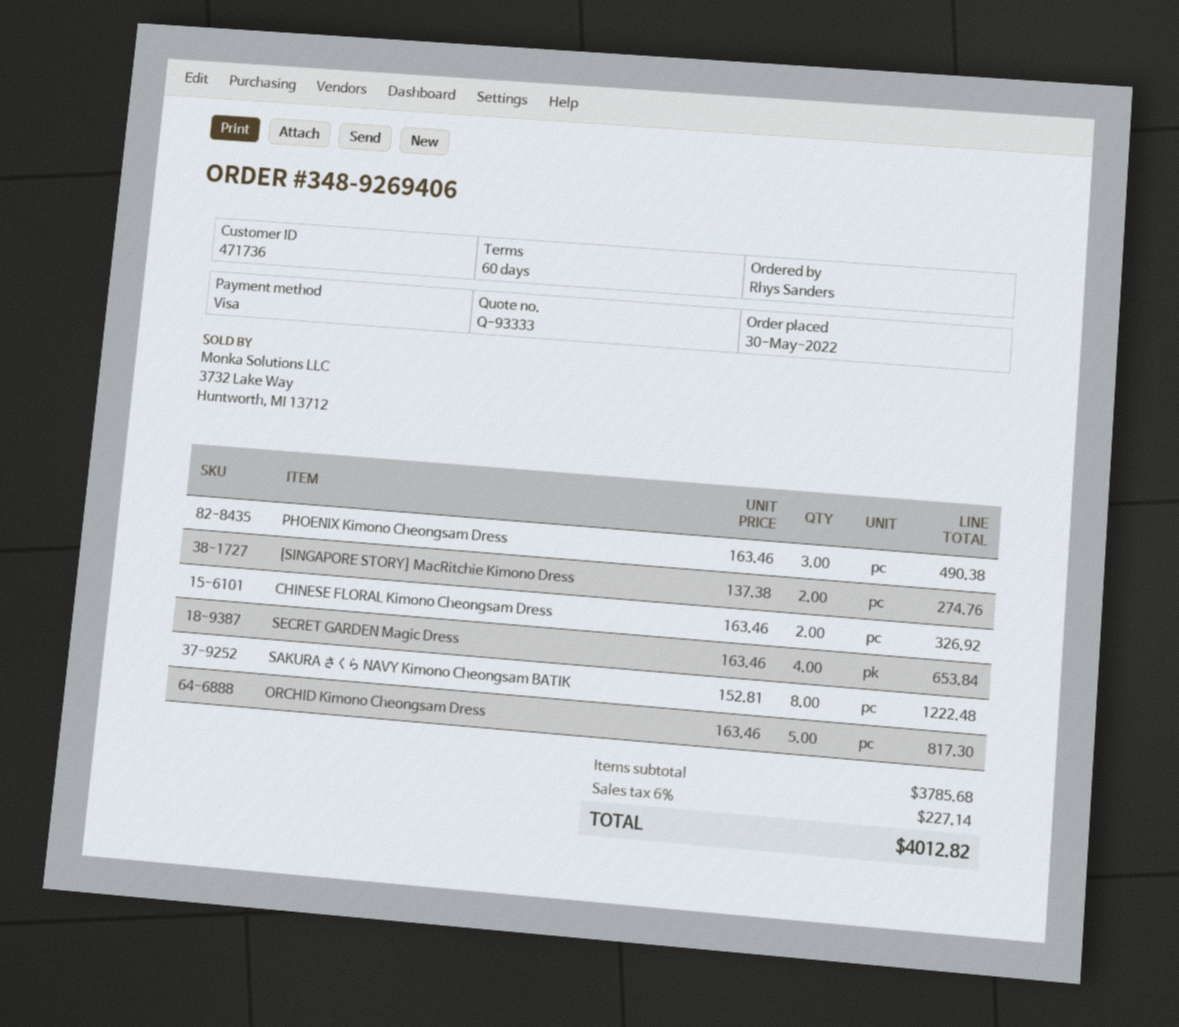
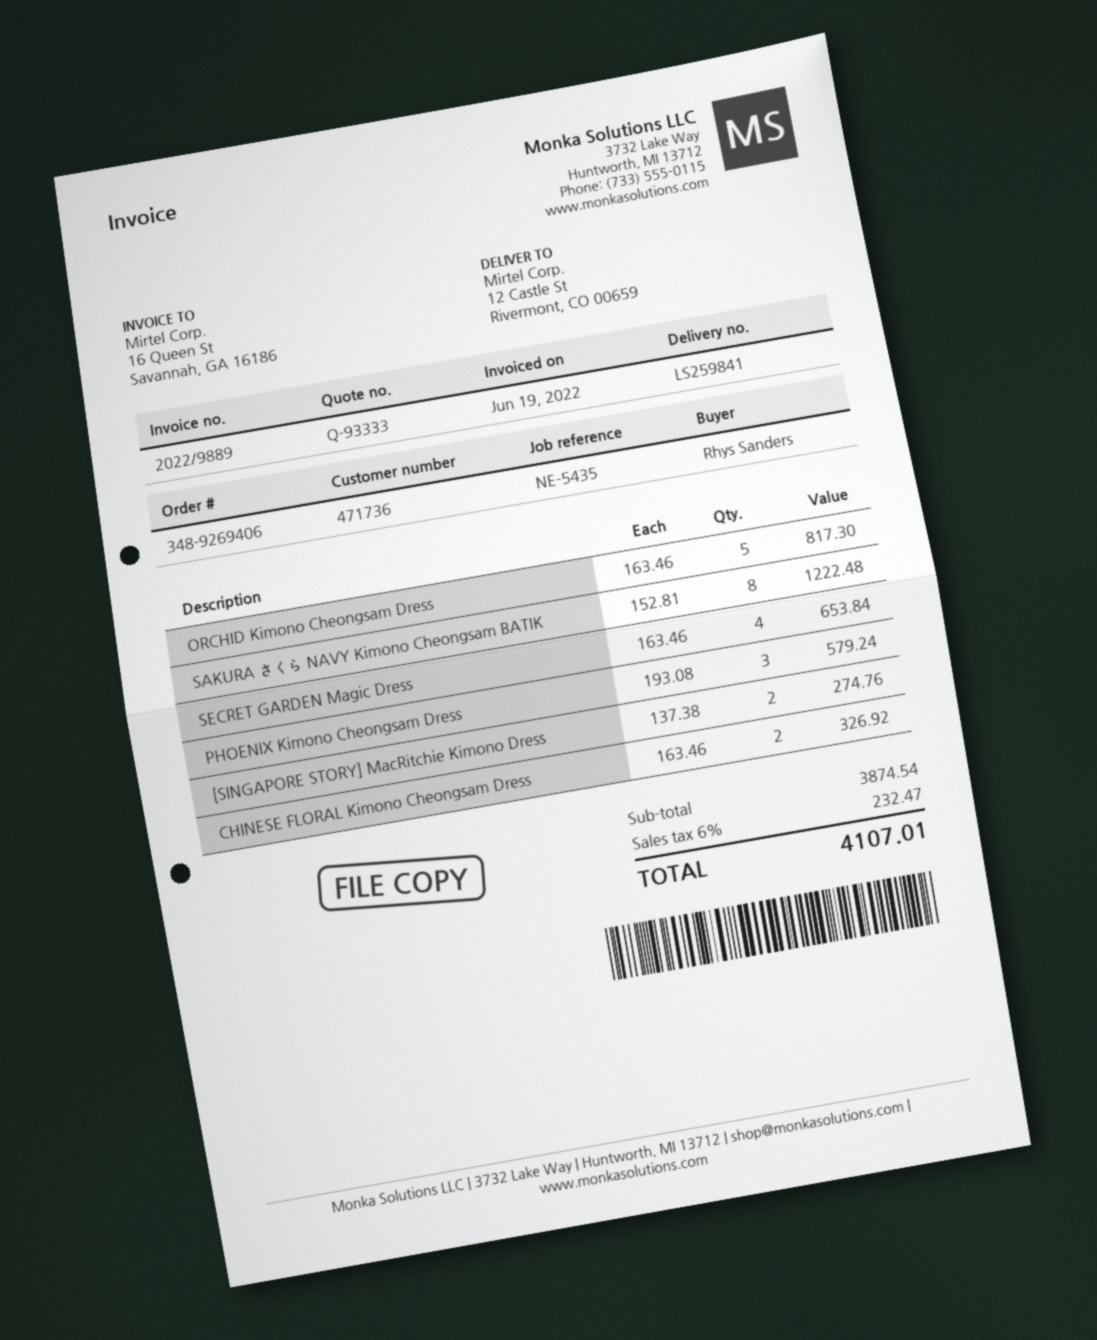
PHOENIX Kimono Cheongsam Dress: 3 x 163.46 = 490.38 -> 3 x 193.08 = 579.24
subtotal: 3785.68 -> 3874.54
tax: 6% = 227.14 -> 6% = 232.47
total: 4012.82 -> 4107.01

